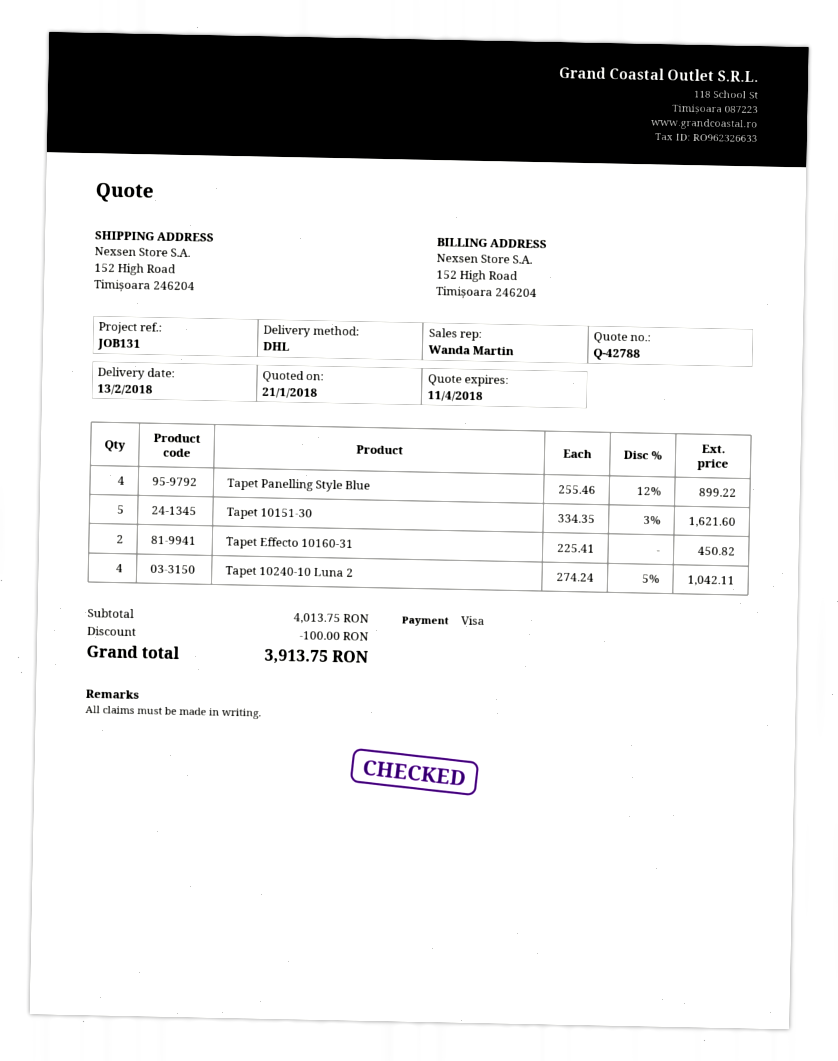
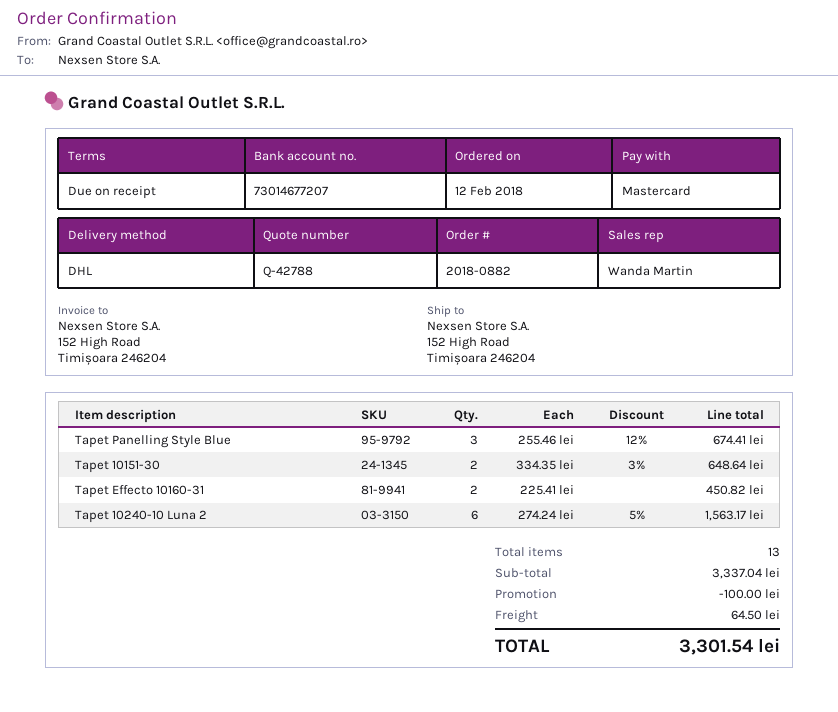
payment method: Visa -> Mastercard
Tapet Panelling Style Blue: 4 x 255.46 - 12% = 899.22 -> 3 x 255.46 - 12% = 674.41
Tapet 10151-30: 5 x 334.35 - 3% = 1621.60 -> 2 x 334.35 - 3% = 648.64
Tapet 10240-10 Luna 2: 4 x 274.24 - 5% = 1042.11 -> 6 x 274.24 - 5% = 1563.17
subtotal: 4013.75 -> 3337.04
shipping: none -> 64.50
total: 3913.75 -> 3301.54

